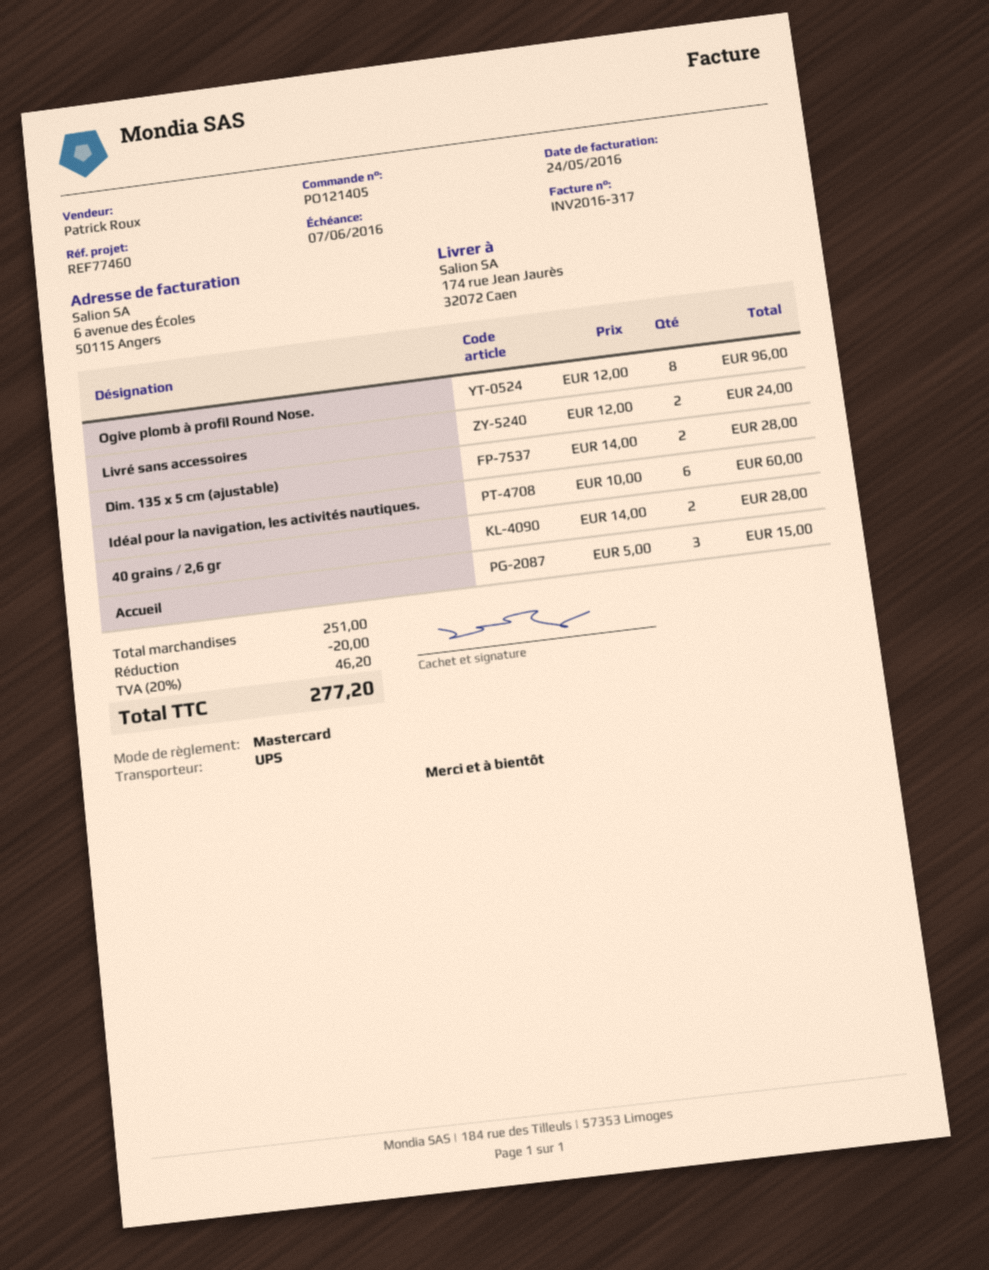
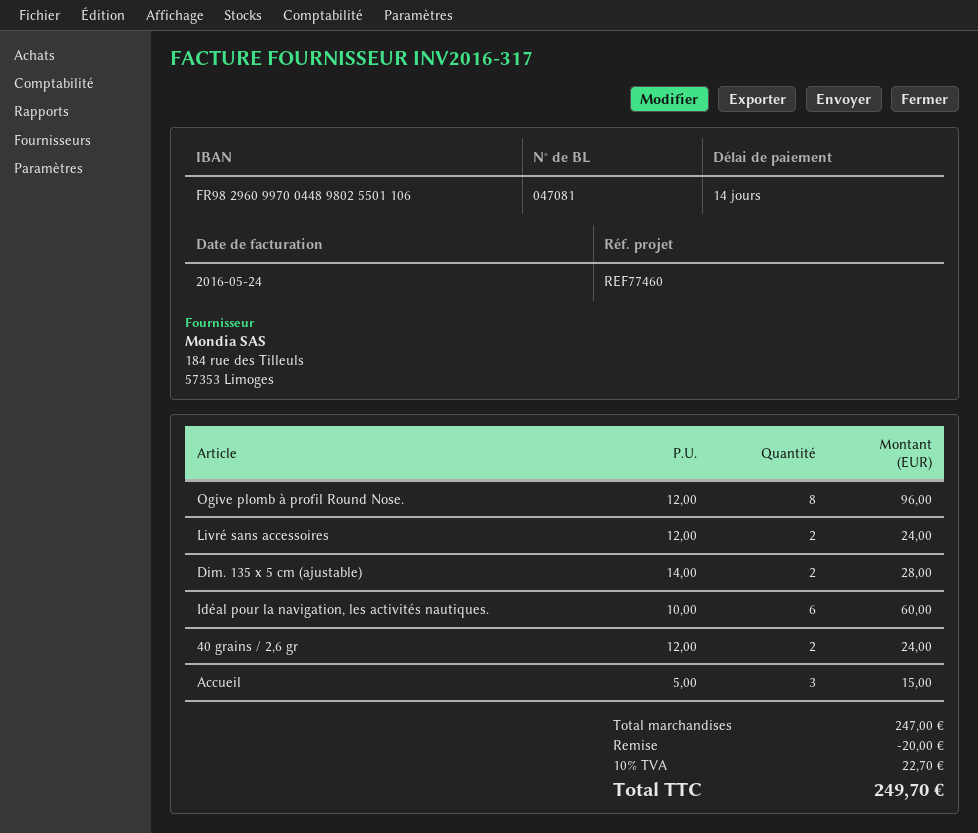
40 grains / 2,6 gr: 2 x 14.00 = 28.00 -> 2 x 12.00 = 24.00
subtotal: 251.00 -> 247.00
tax: 20% = 46.20 -> 10% = 22.70
total: 277.20 -> 249.70

